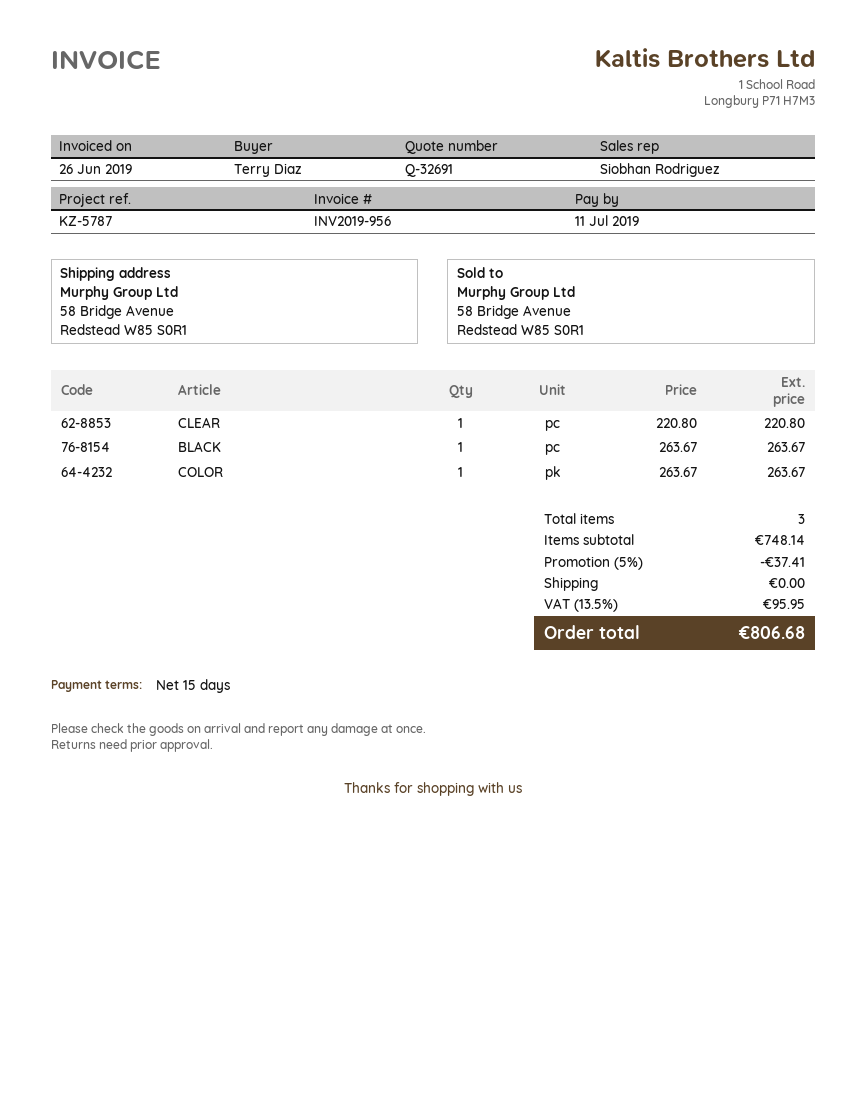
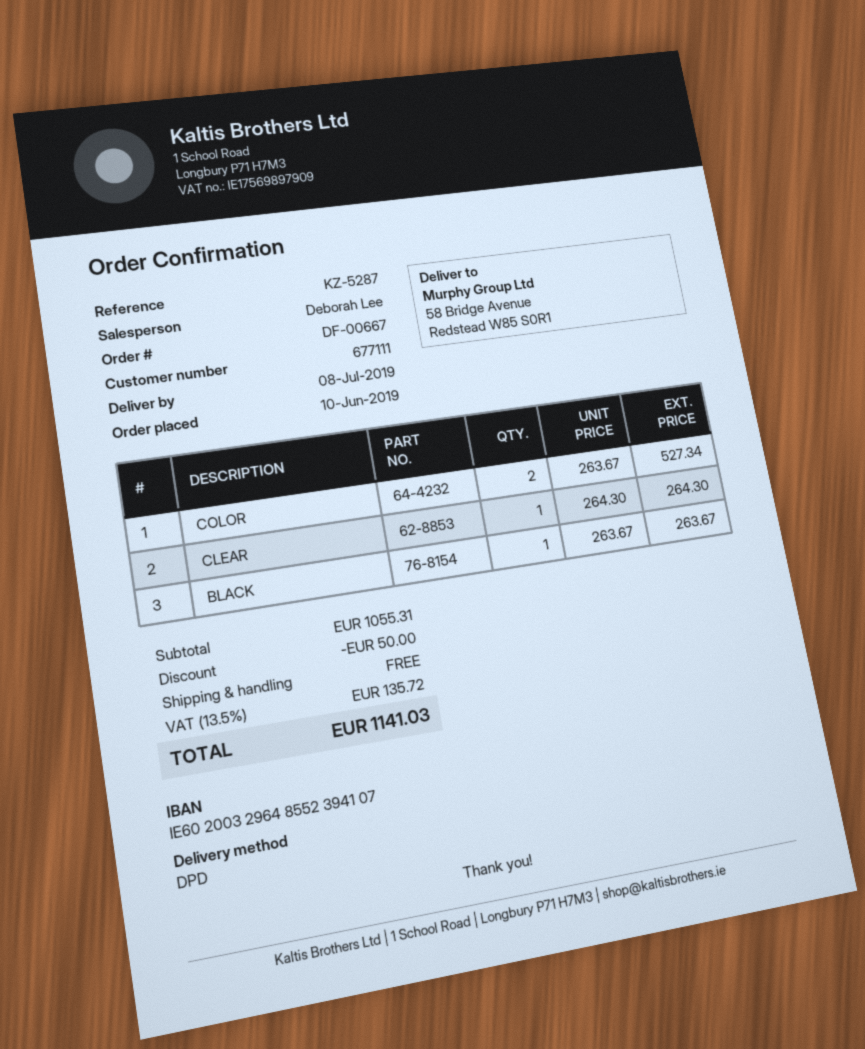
reference: KZ-5787 -> KZ-5287
sales rep: Siobhan Rodriguez -> Deborah Lee
CLEAR: 1 x 220.80 = 220.80 -> 1 x 264.30 = 264.30
COLOR: 1 x 263.67 = 263.67 -> 2 x 263.67 = 527.34
subtotal: 748.14 -> 1055.31
discount: 37.41 -> 50.00
tax: 13.5% = 95.95 -> 13.5% = 135.72
total: 806.68 -> 1141.03

